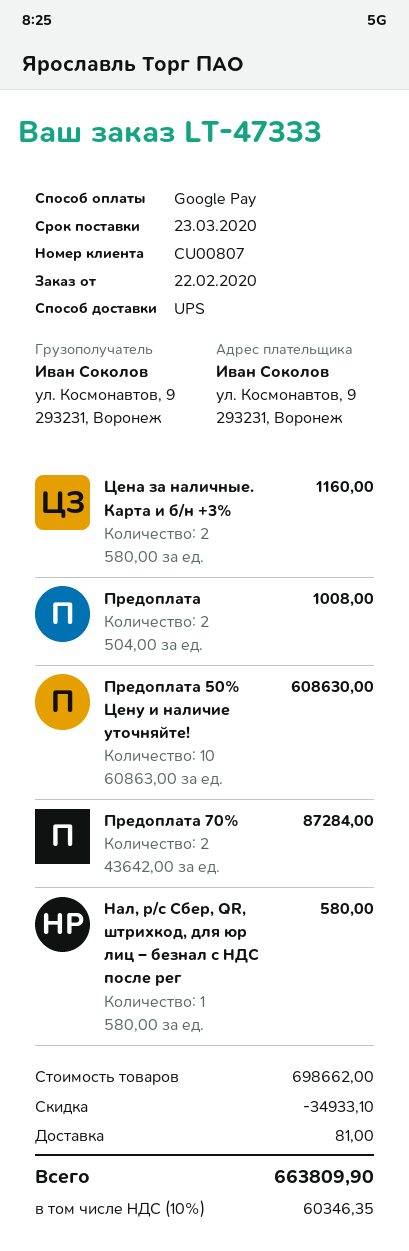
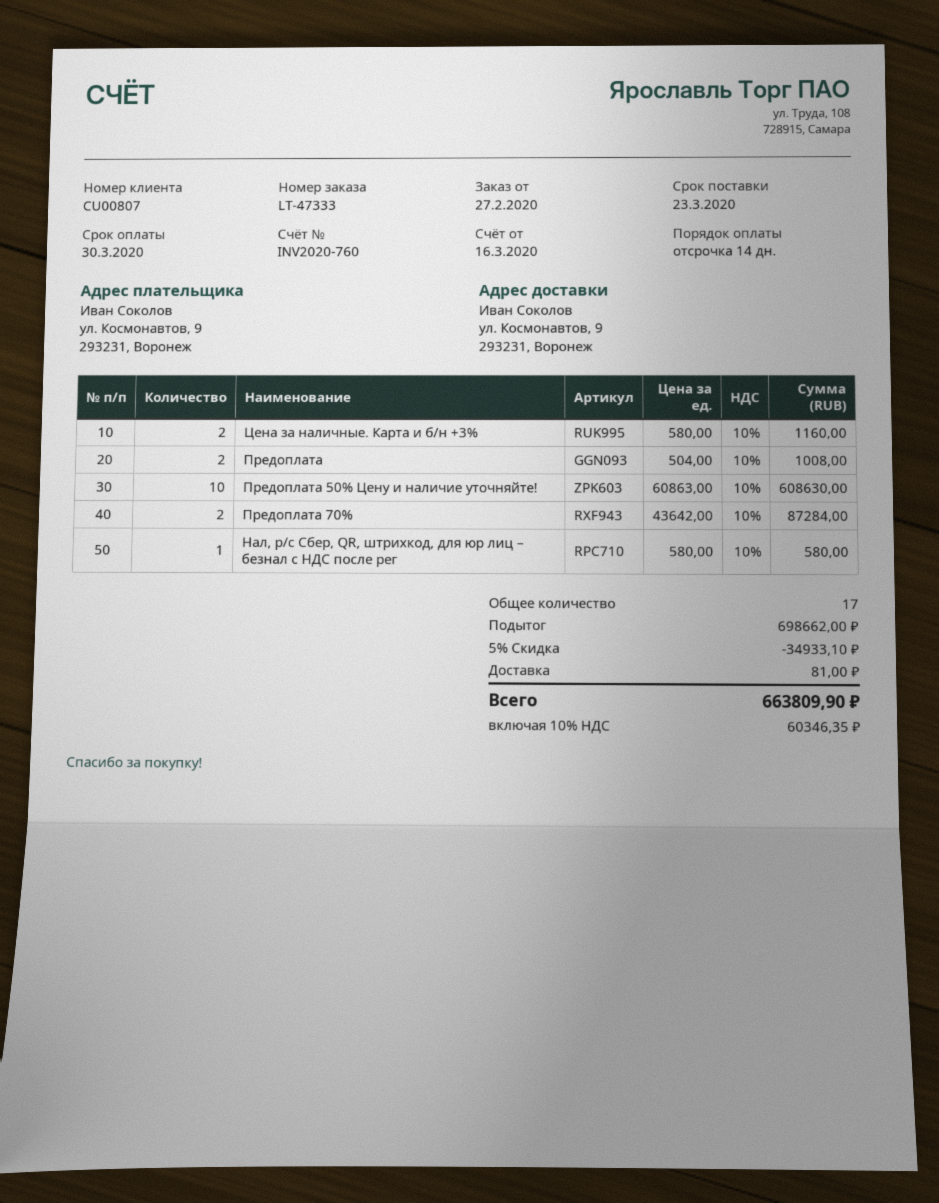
order date: 2020-02-22 -> 2020-02-27

